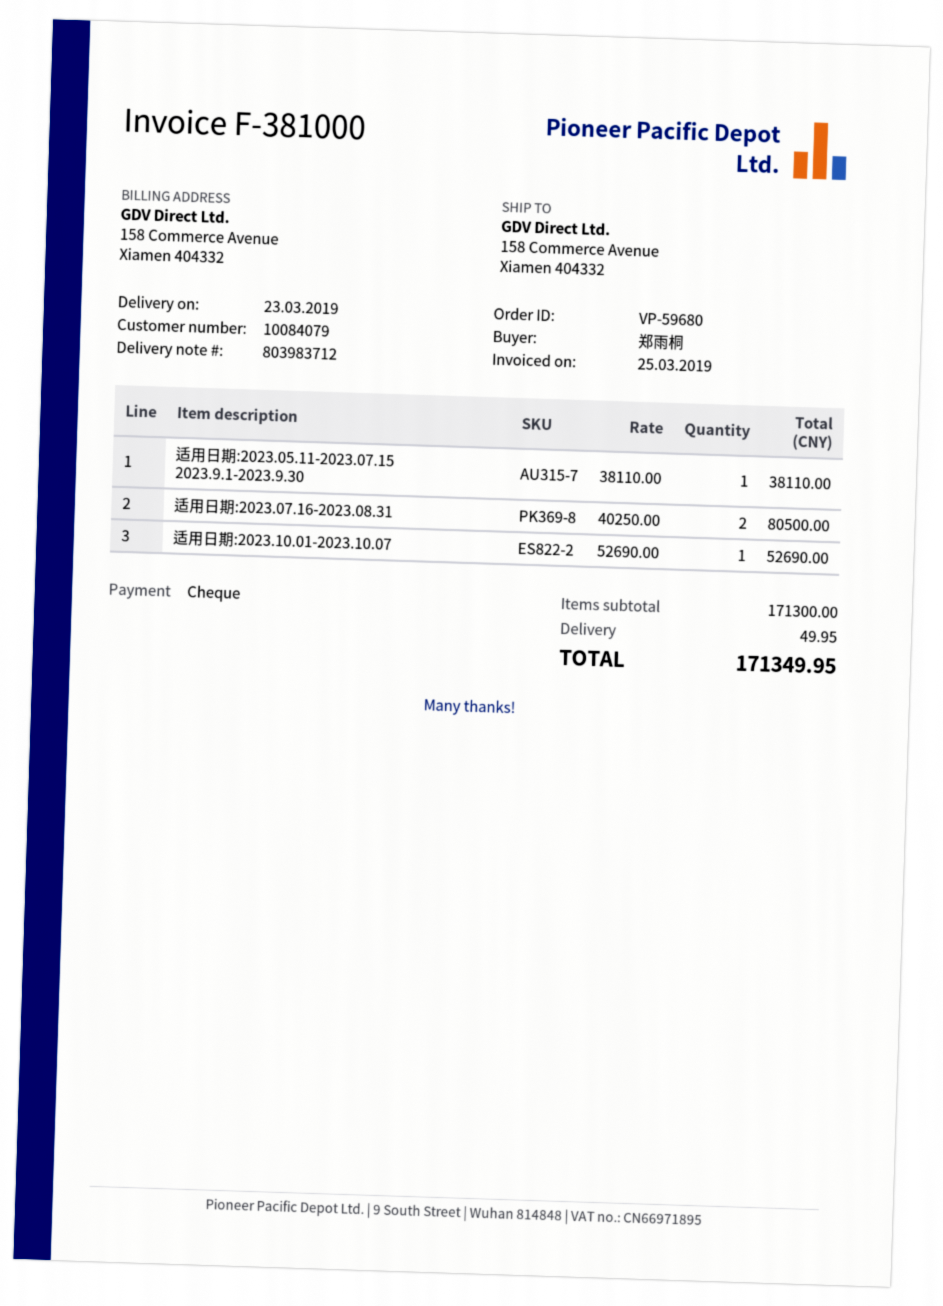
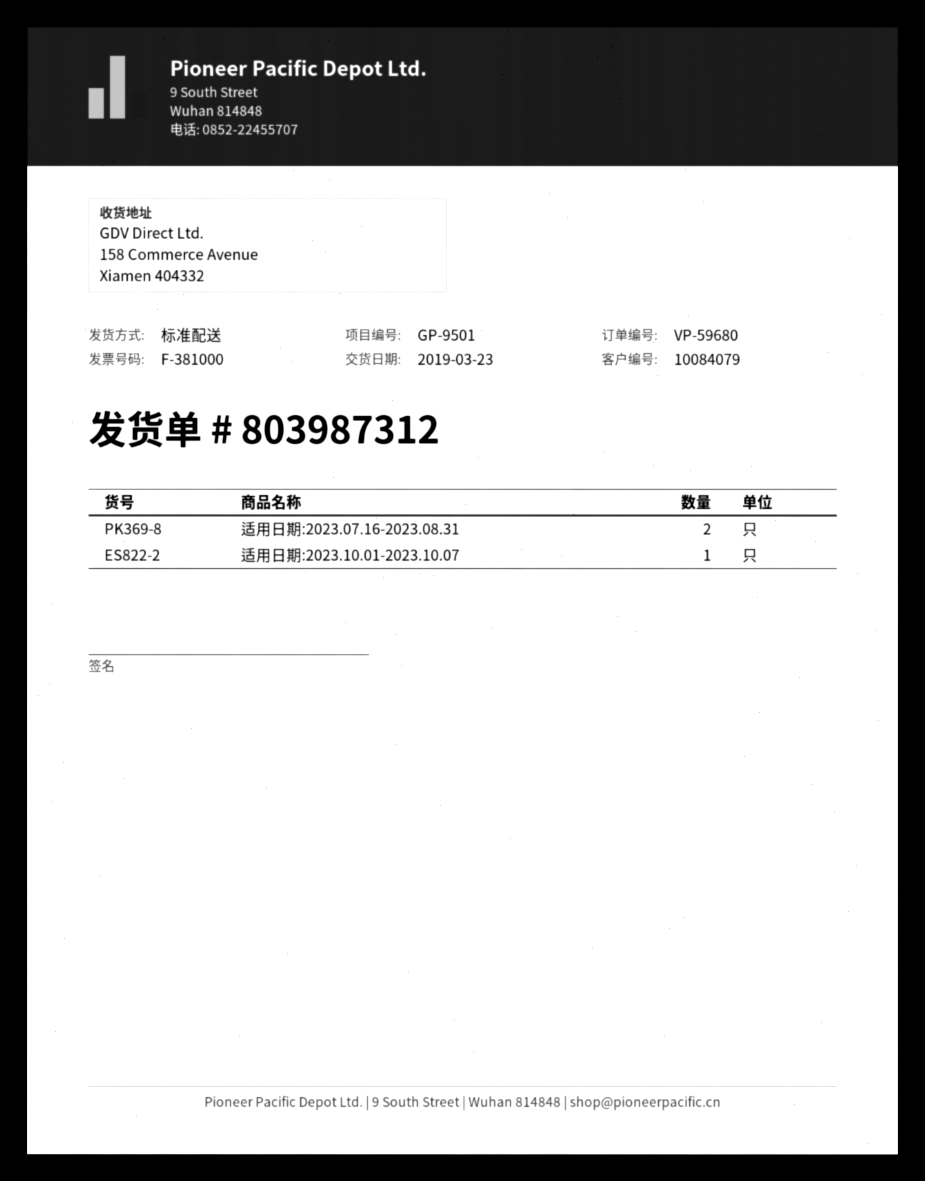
delivery note number: 803983712 -> 803987312
适用日期:2023.05.11-2023.07.15 2023.9.1-2023.9.30: 1 -> none

